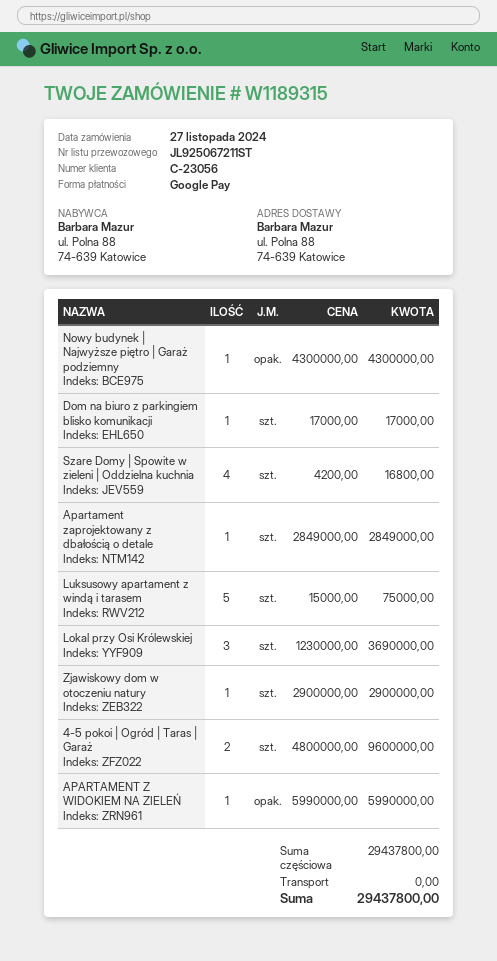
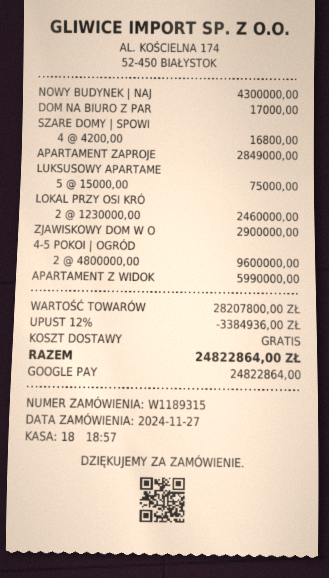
Lokal przy Osi Królewskiej: 3 x 1230000.00 = 3690000.00 -> 2 x 1230000.00 = 2460000.00
subtotal: 29437800.00 -> 28207800.00
discount: none -> 12% = 3384936.00
total: 29437800.00 -> 24822864.00

